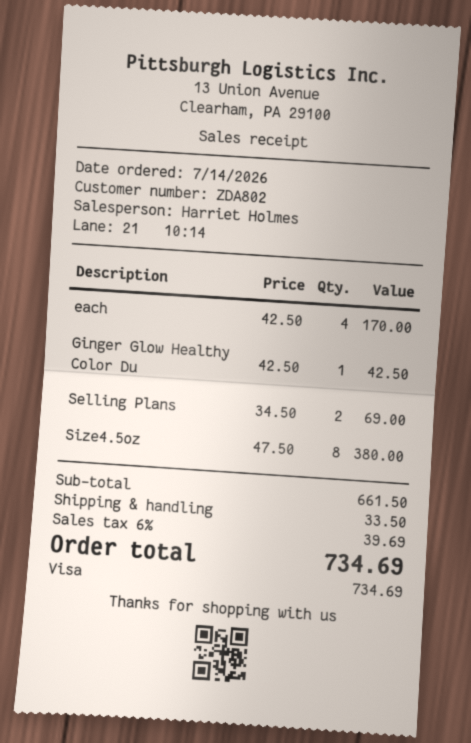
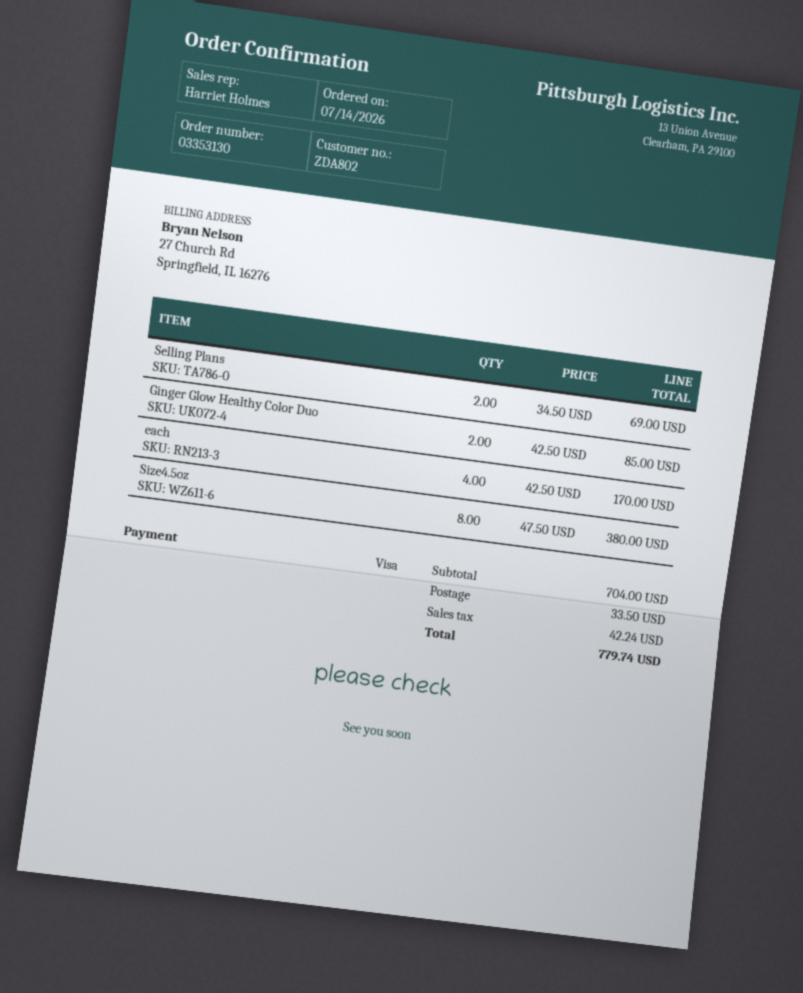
Ginger Glow Healthy Color Du: 1 x 42.50 = 42.50 -> 2 x 42.50 = 85.00
subtotal: 661.50 -> 704.00
tax: 39.69 -> 42.24
total: 734.69 -> 779.74

